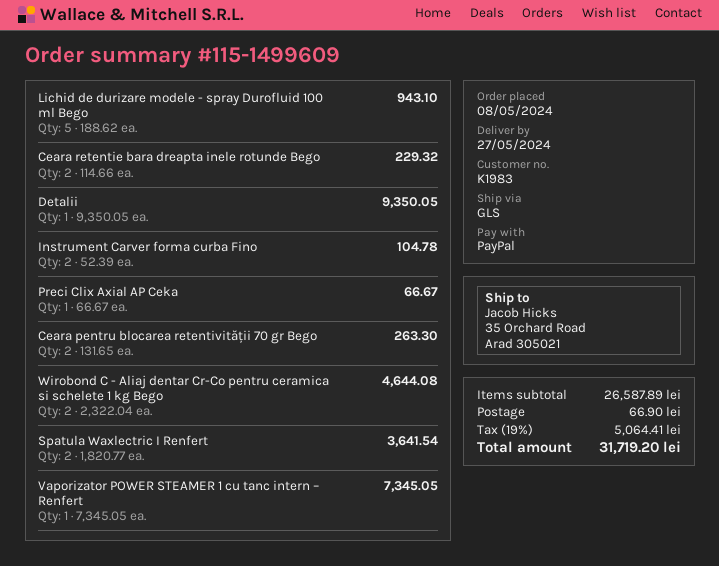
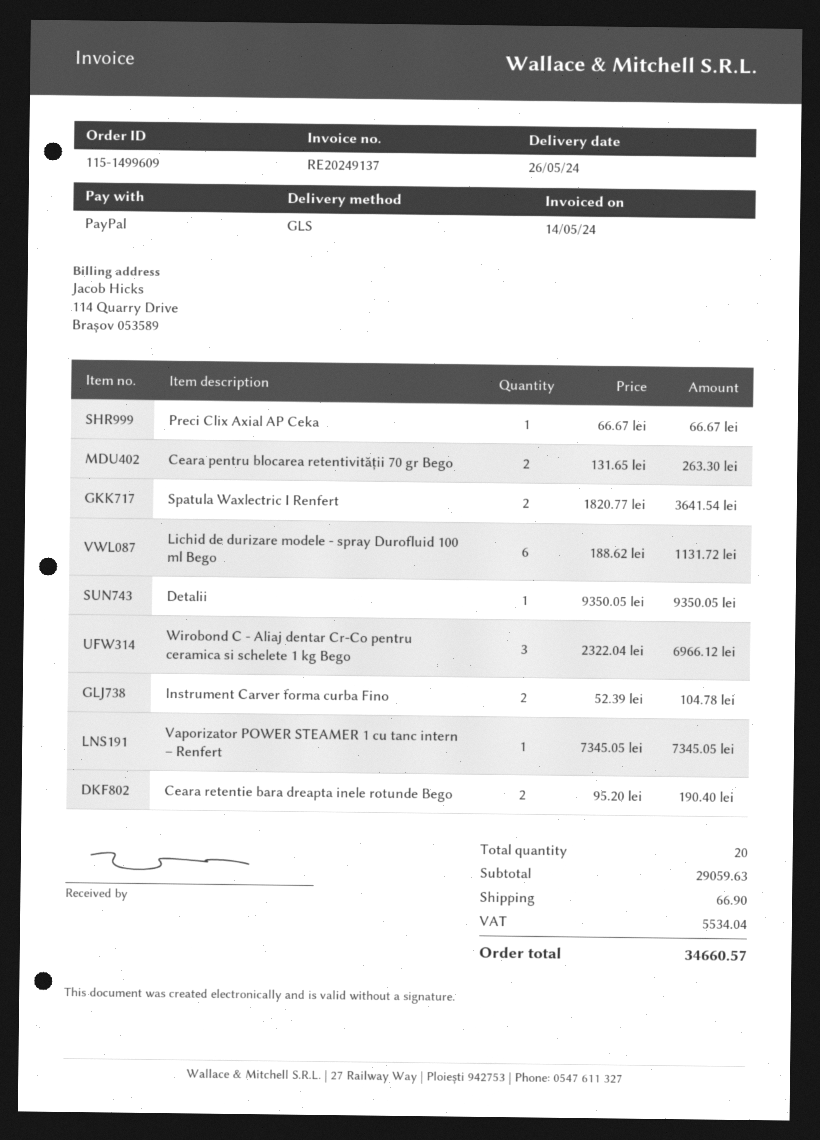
delivery date: 2024-05-27 -> 2024-05-26
Lichid de durizare modele - spray Durofluid 100 ml Bego: 5 x 188.62 = 943.10 -> 6 x 188.62 = 1131.72
Ceara retentie bara dreapta inele rotunde Bego: 2 x 114.66 = 229.32 -> 2 x 95.20 = 190.40
Wirobond C - Aliaj dentar Cr-Co pentru ceramica si schelete 1 kg Bego: 2 x 2322.04 = 4644.08 -> 3 x 2322.04 = 6966.12
subtotal: 26587.89 -> 29059.63
tax: 5064.41 -> 5534.04
total: 31719.20 -> 34660.57

